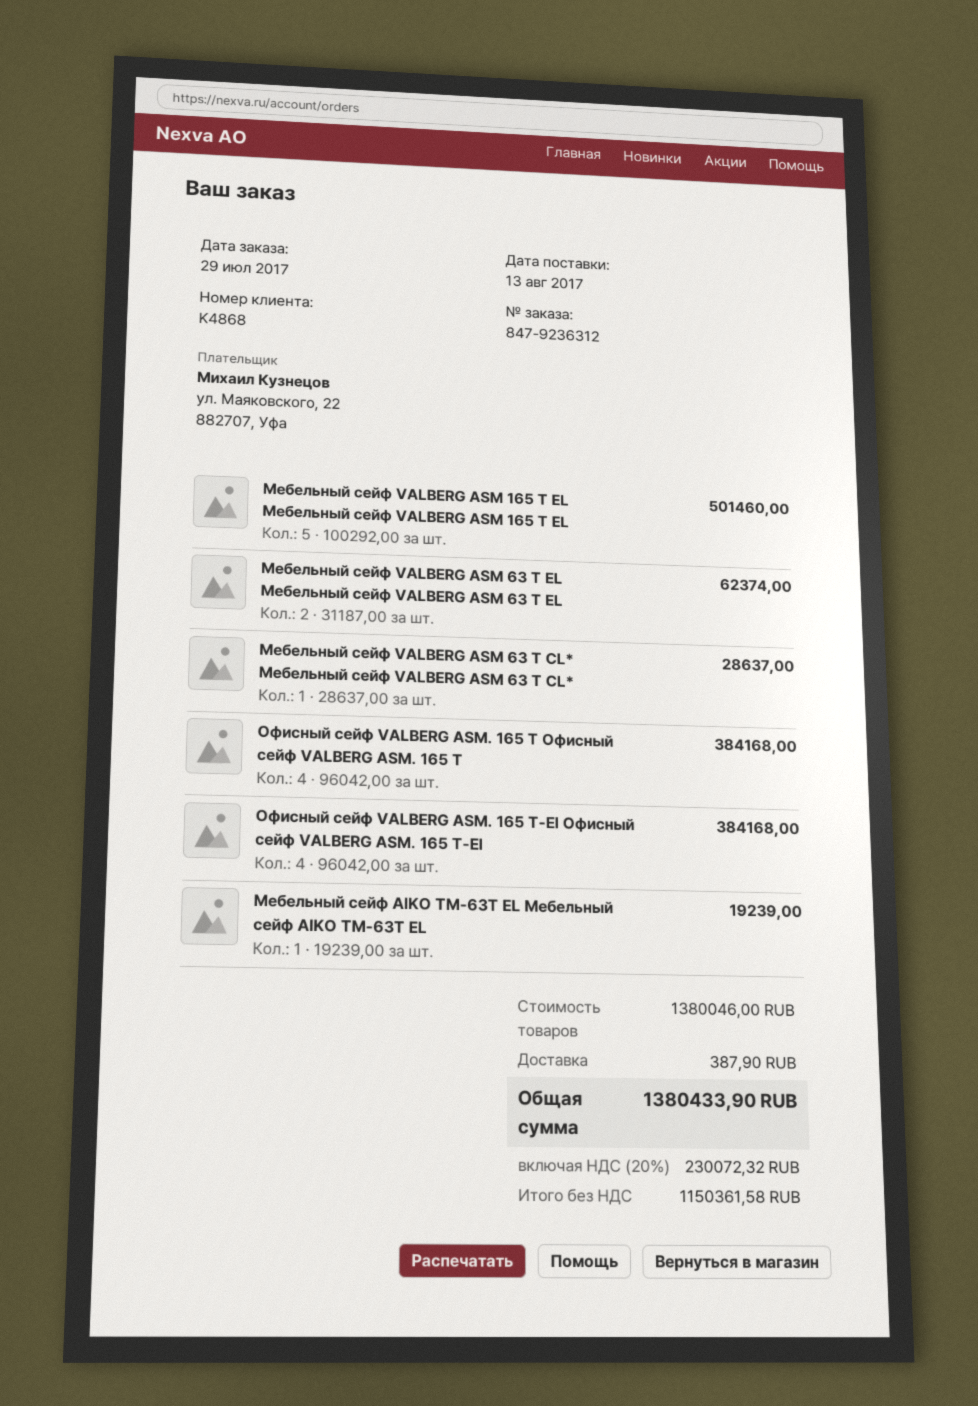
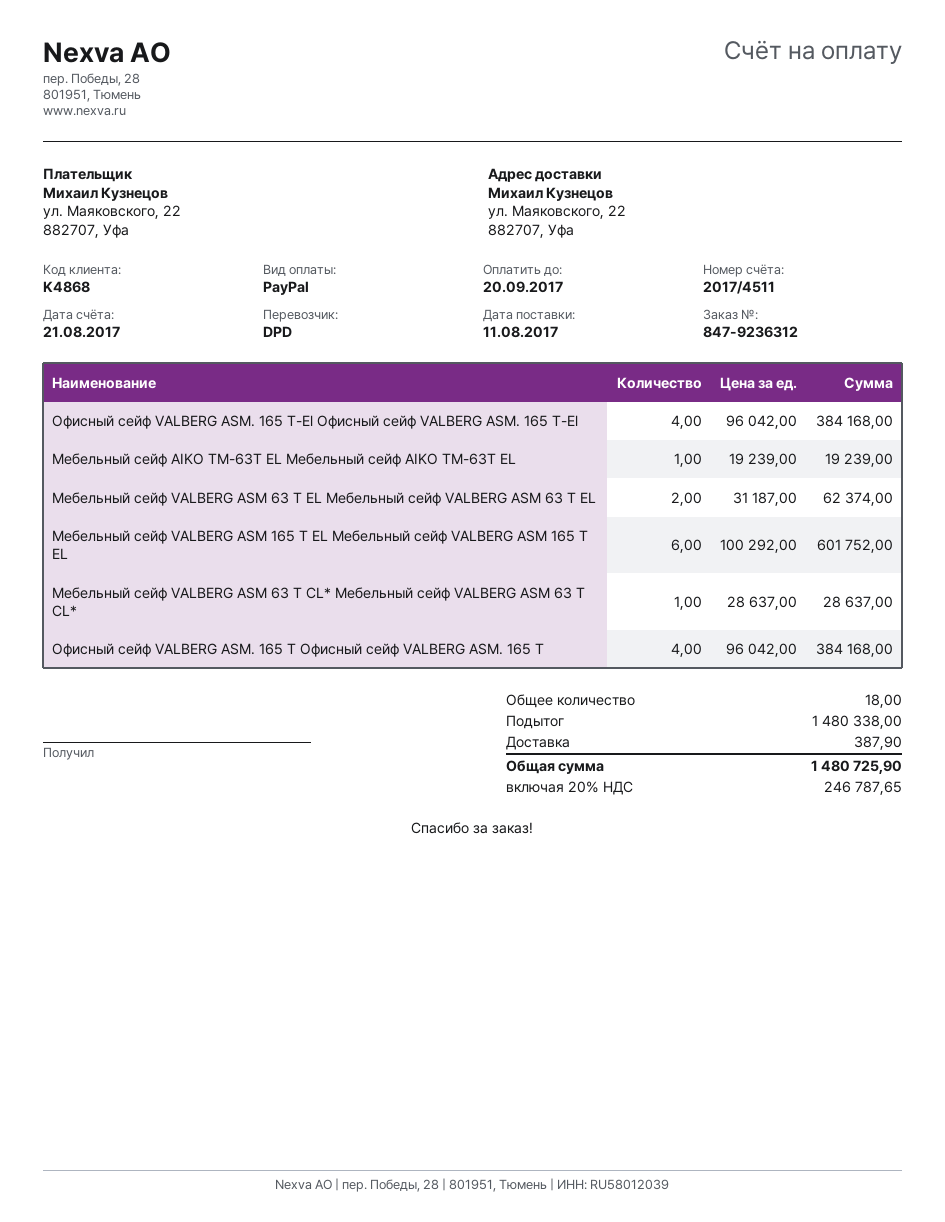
delivery date: 2017-08-13 -> 2017-08-11
Мебельный сейф VALBERG ASM 165 T EL Мебельный сейф VALBERG ASM 165 T EL: 5 x 100292.00 = 501460.00 -> 6 x 100292.00 = 601752.00
subtotal: 1380046.00 -> 1480338.00
tax: 20% = 230072.32 -> 20% = 246787.65
total: 1380433.90 -> 1480725.90

